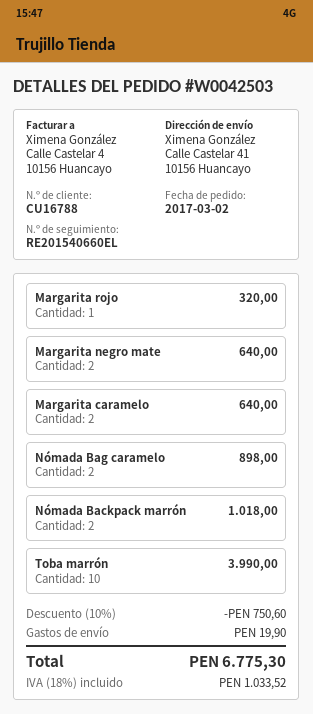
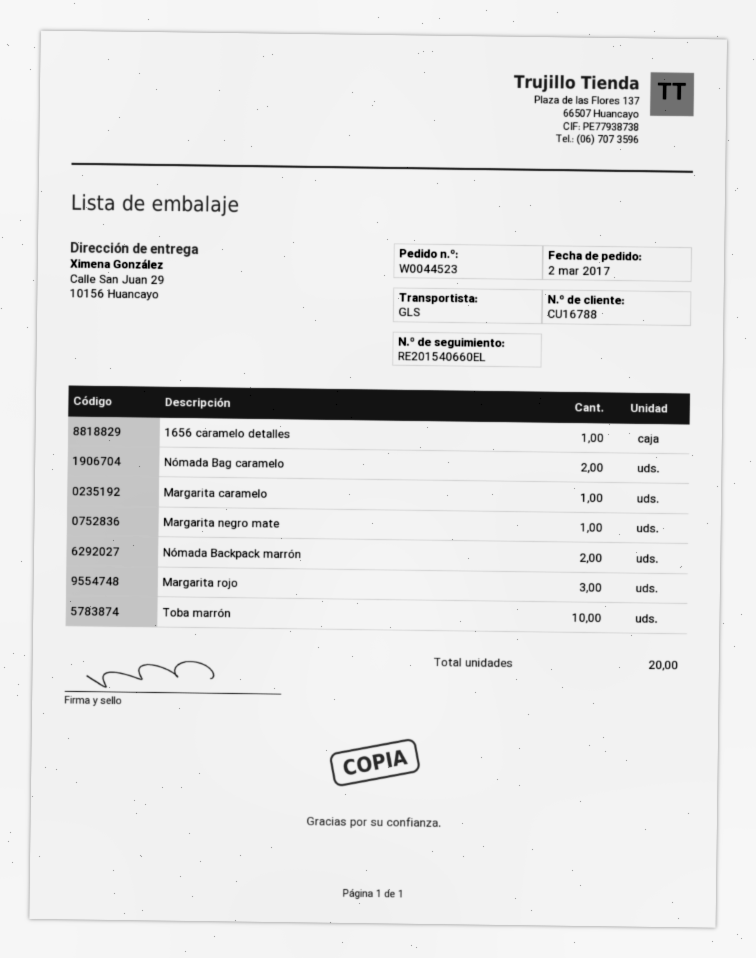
order number: W0042503 -> W0044523
ship to: Calle Castelar 41, 10156 Huancayo -> Calle San Juan 29, 10156 Huancayo
Margarita rojo: 1 -> 3
Margarita negro mate: 2 -> 1
Margarita caramelo: 2 -> 1
1656 caramelo detalles: none -> 1

